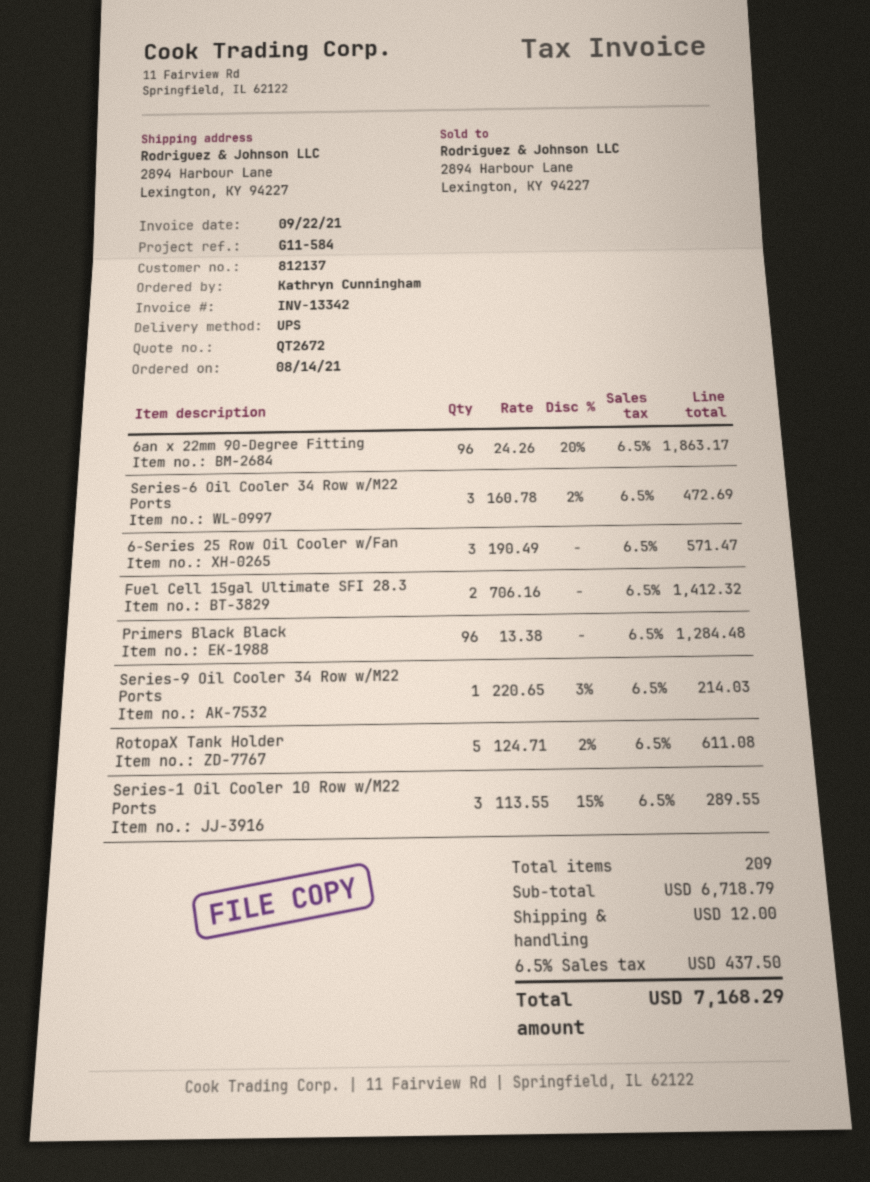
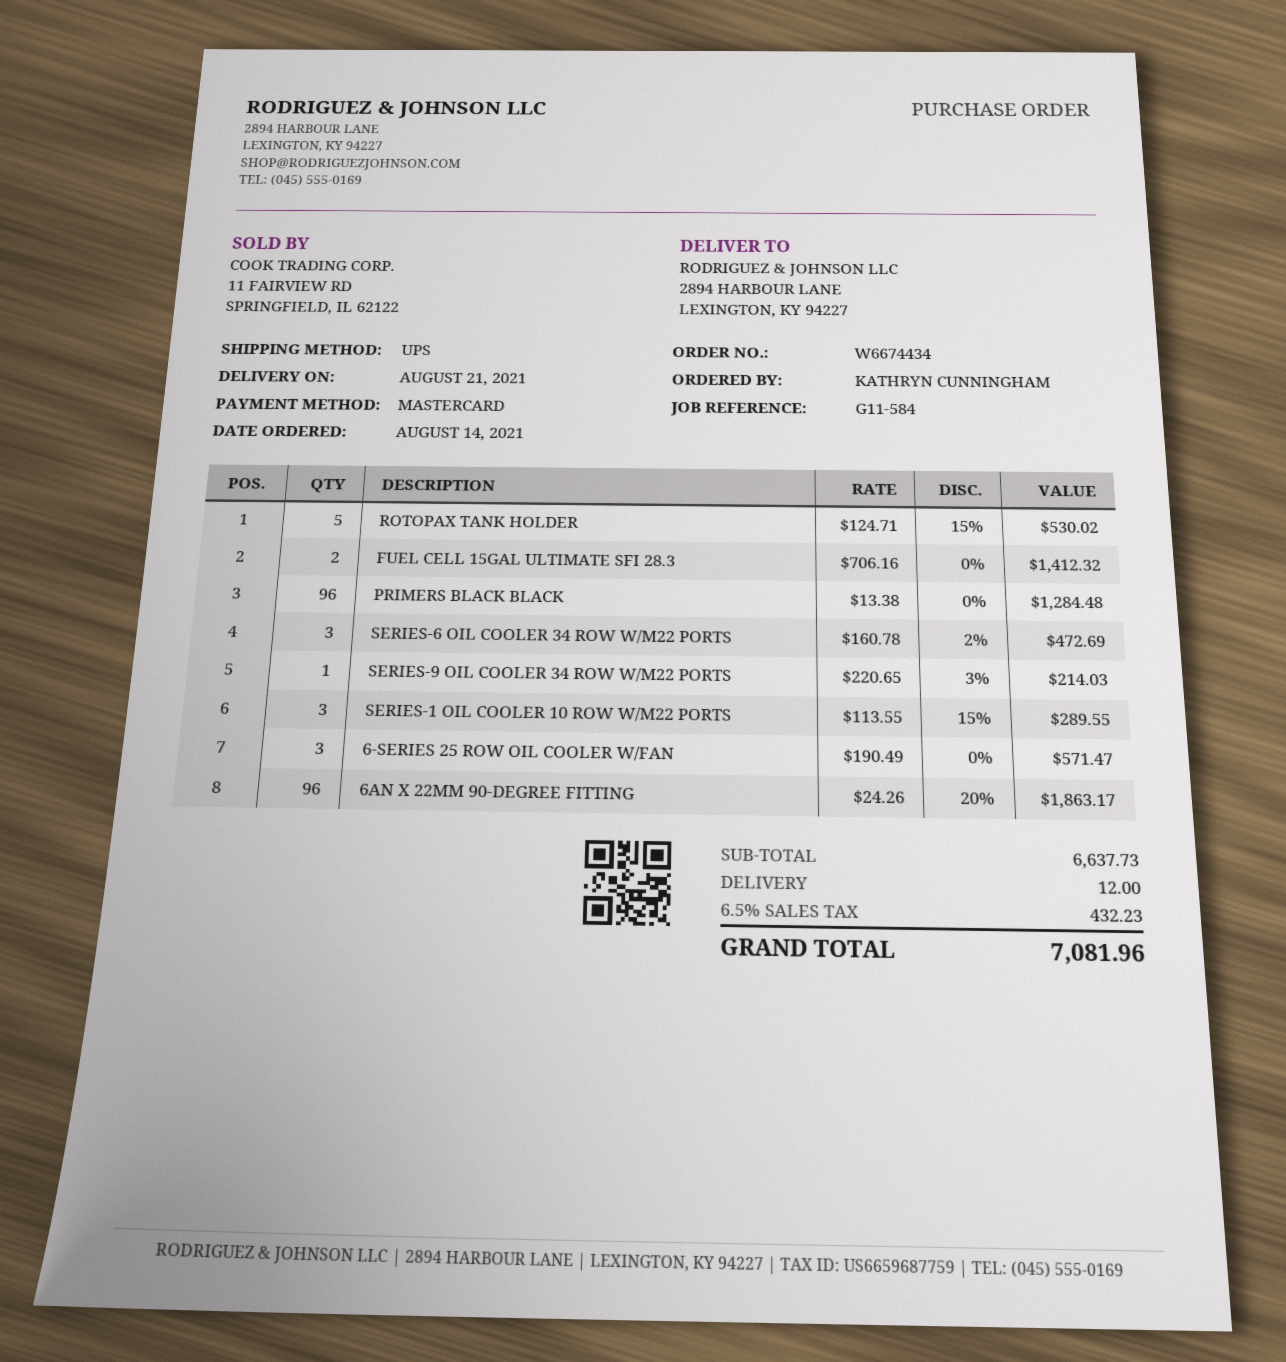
RotopaX Tank Holder: 5 x 124.71 - 2% = 611.08 -> 5 x 124.71 - 15% = 530.02
subtotal: 6718.79 -> 6637.73
tax: 6.5% = 437.50 -> 6.5% = 432.23
total: 7168.29 -> 7081.96

